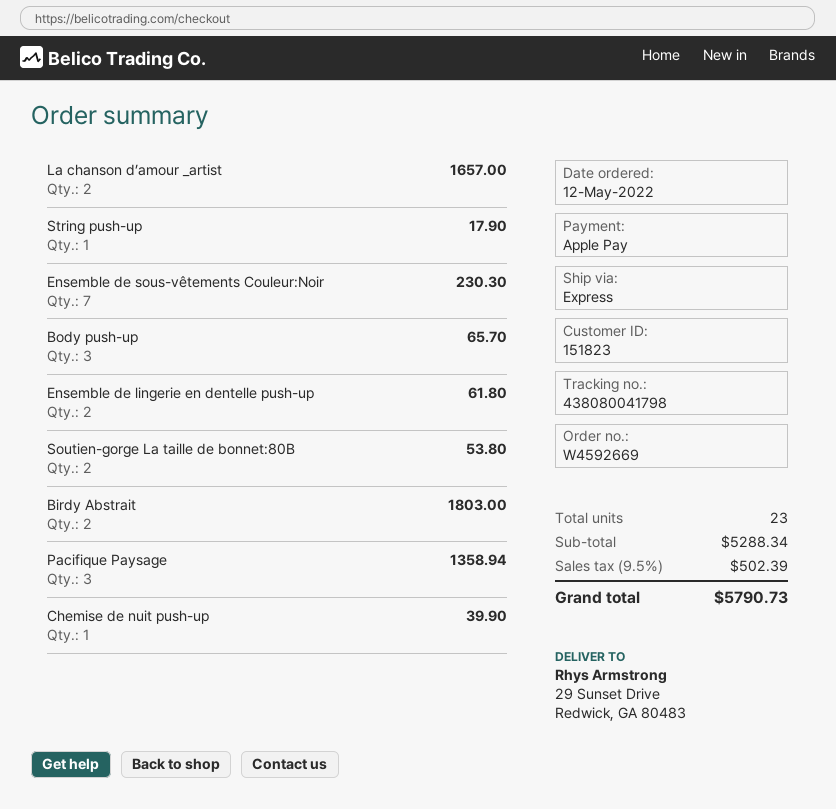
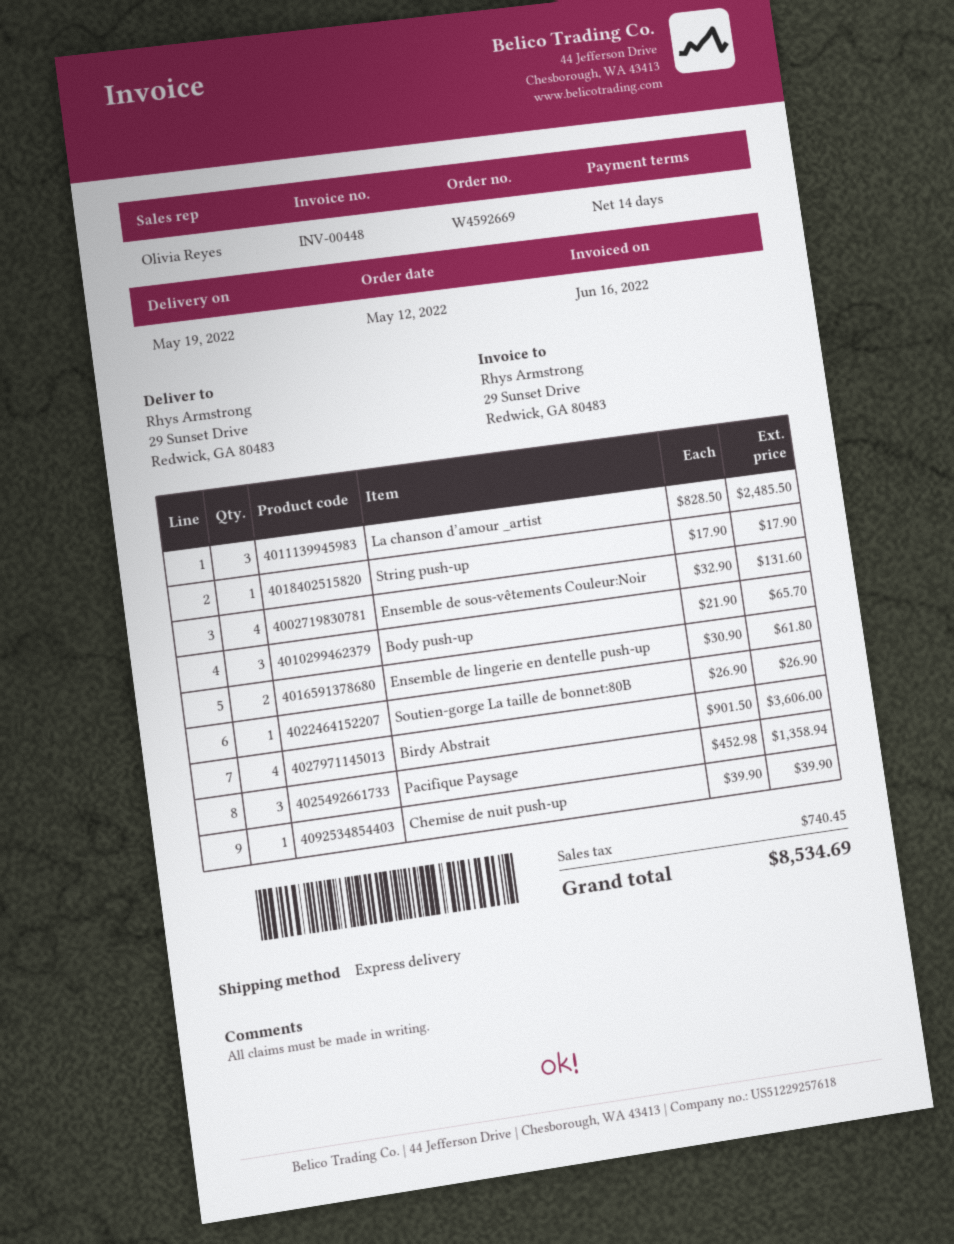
La chanson d’amour _artist: 2 for 1657.00 -> 3 for 2485.50
Ensemble de sous-vêtements Couleur:Noir: 7 for 230.30 -> 4 for 131.60
Soutien-gorge La taille de bonnet:80B: 2 for 53.80 -> 1 for 26.90
Birdy Abstrait: 2 for 1803.00 -> 4 for 3606.00
tax: 502.39 -> 740.45
total: 5790.73 -> 8534.69

